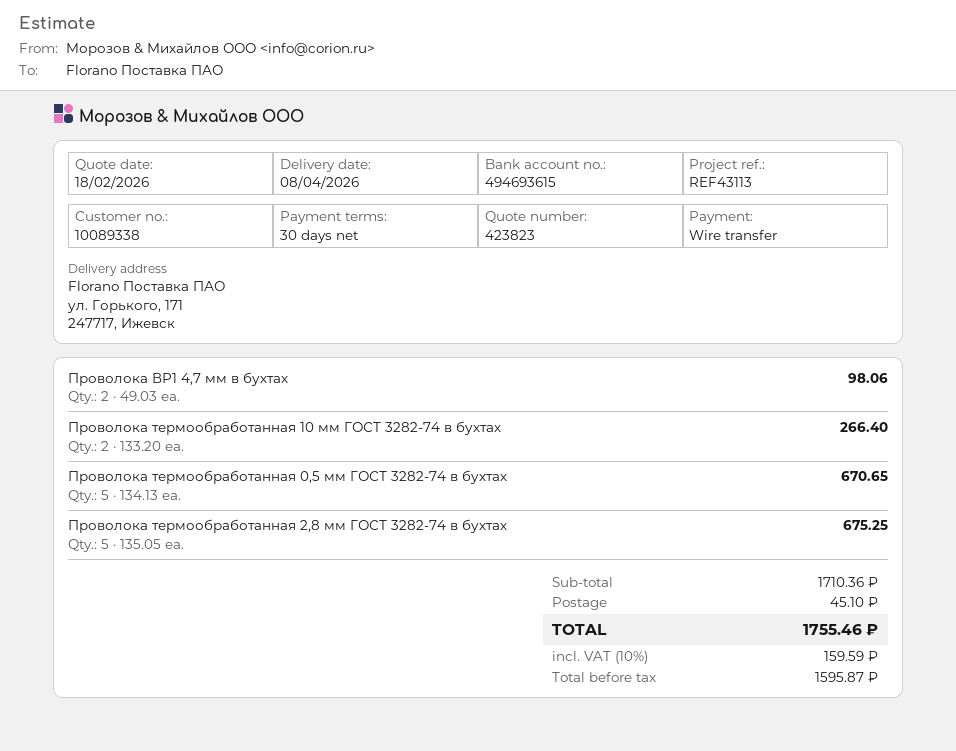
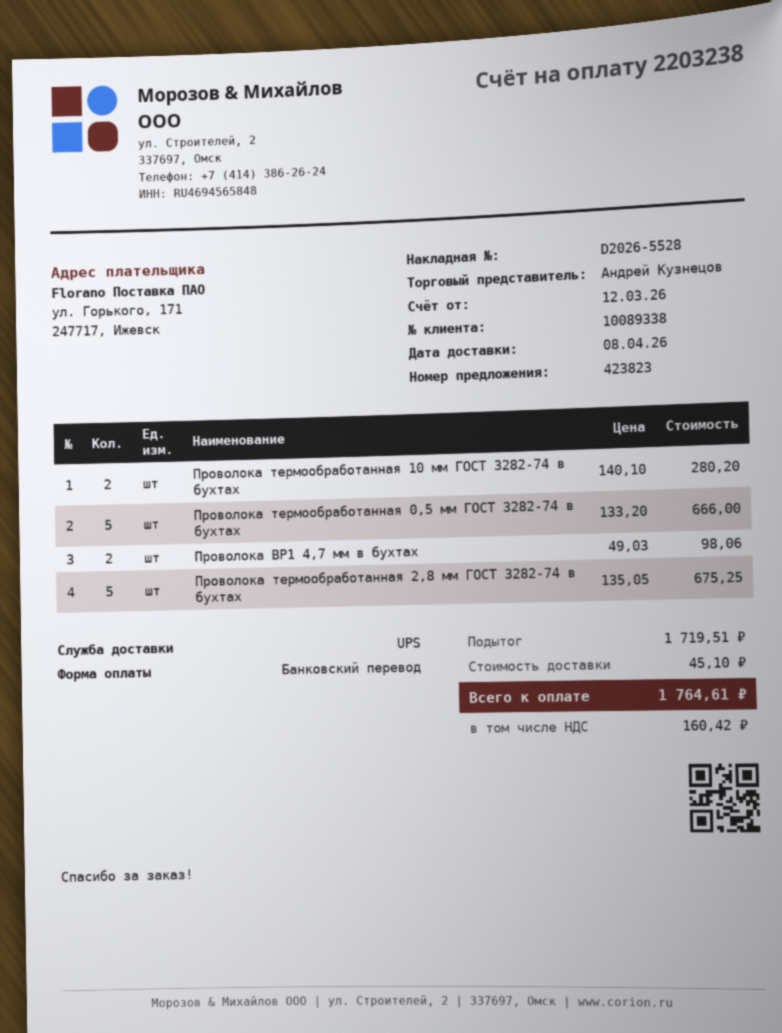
Проволока термообработанная 10 мм ГОСТ 3282-74 в бухтах: 2 x 133.20 = 266.40 -> 2 x 140.10 = 280.20
Проволока термообработанная 0,5 мм ГОСТ 3282-74 в бухтах: 5 x 134.13 = 670.65 -> 5 x 133.20 = 666.00
subtotal: 1710.36 -> 1719.51
tax: 159.59 -> 160.42
total: 1755.46 -> 1764.61

